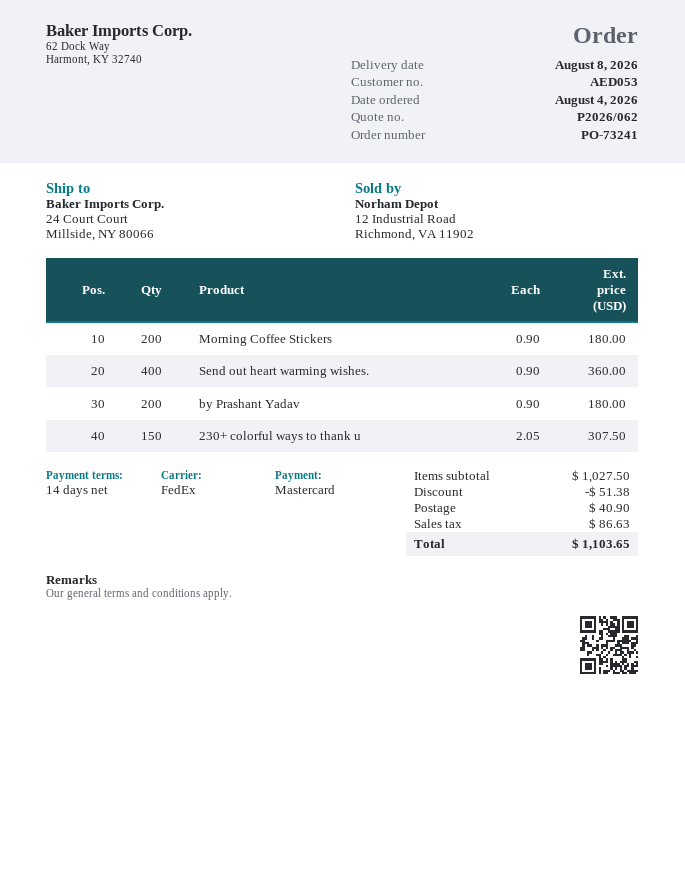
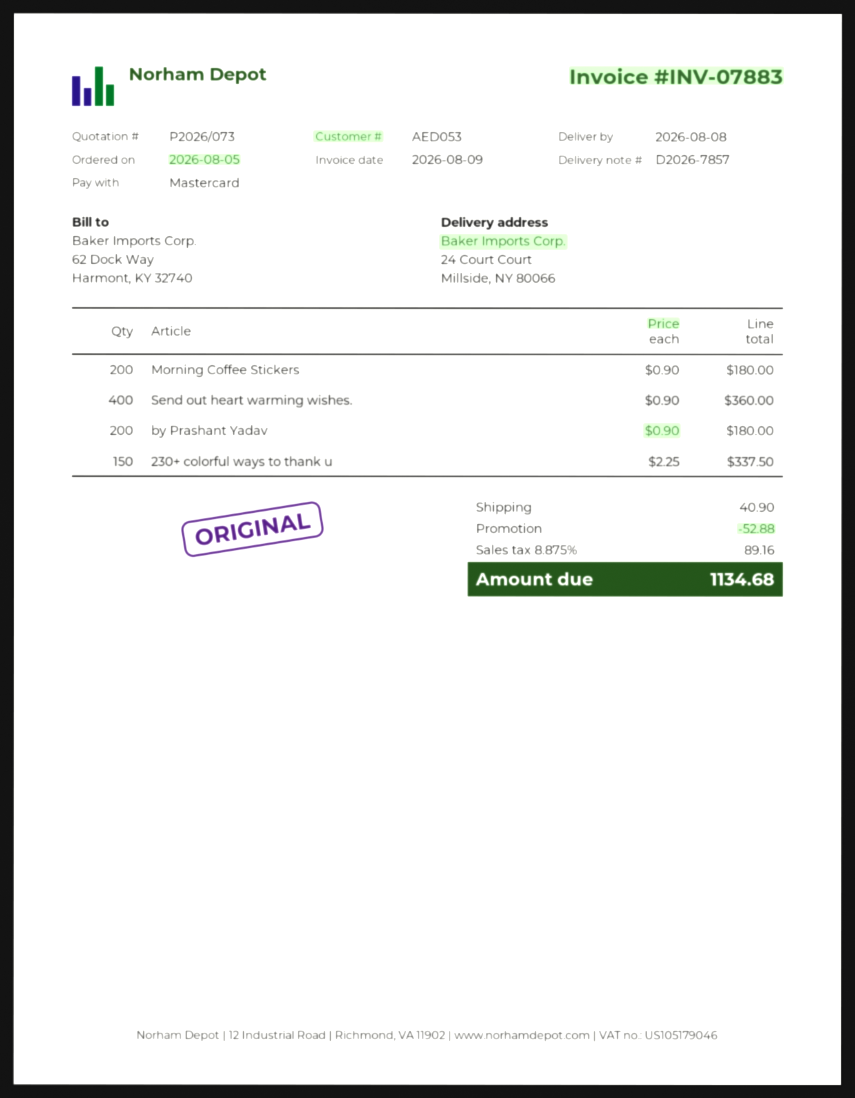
quote number: P2026/062 -> P2026/073
order date: 2026-08-04 -> 2026-08-05
230+ colorful ways to thank u: 150 x 2.05 = 307.50 -> 150 x 2.25 = 337.50
discount: 51.38 -> 52.88
tax: 86.63 -> 89.16
total: 1103.65 -> 1134.68

